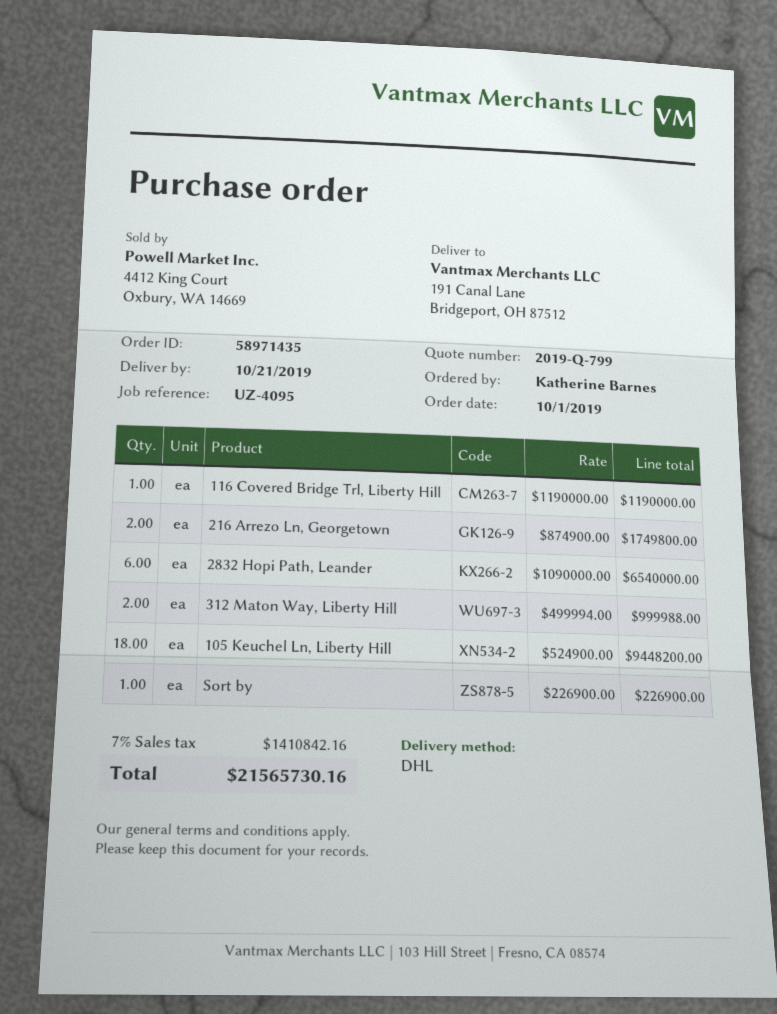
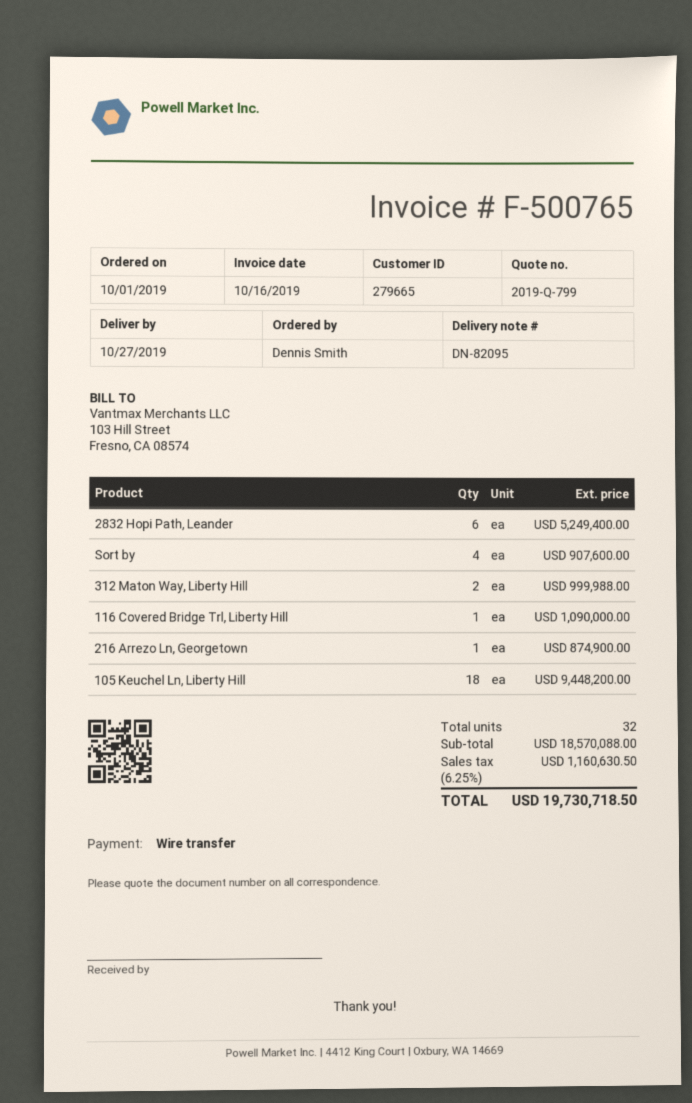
delivery date: 2019-10-21 -> 2019-10-27
ordered by: Katherine Barnes -> Dennis Smith
116 Covered Bridge Trl, Liberty Hill: 1 for 1190000.00 -> 1 for 1090000.00
216 Arrezo Ln, Georgetown: 2 for 1749800.00 -> 1 for 874900.00
2832 Hopi Path, Leander: 6 for 6540000.00 -> 6 for 5249400.00
Sort by: 1 for 226900.00 -> 4 for 907600.00
tax: 7% = 1410842.16 -> 6.25% = 1160630.50
total: 21565730.16 -> 19730718.50

